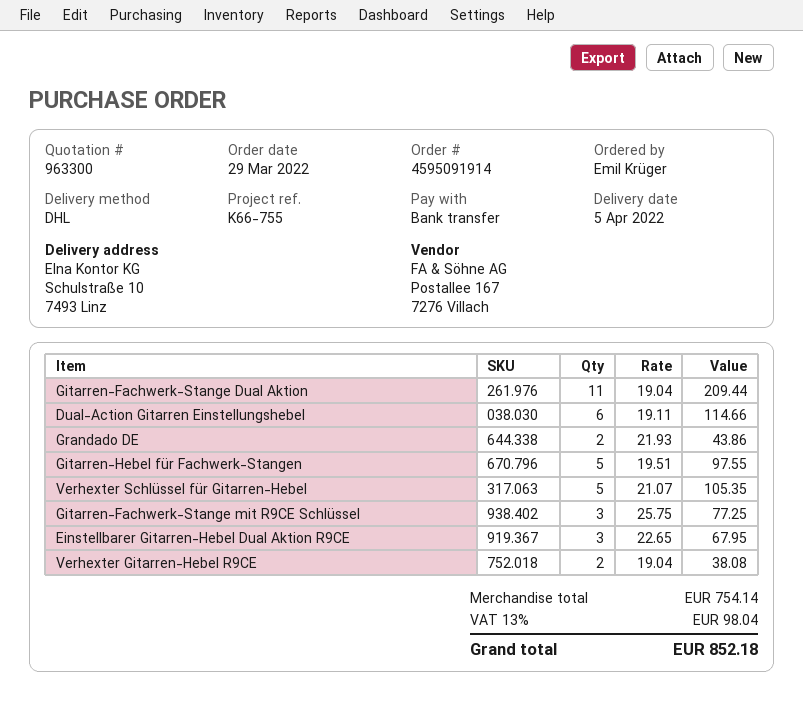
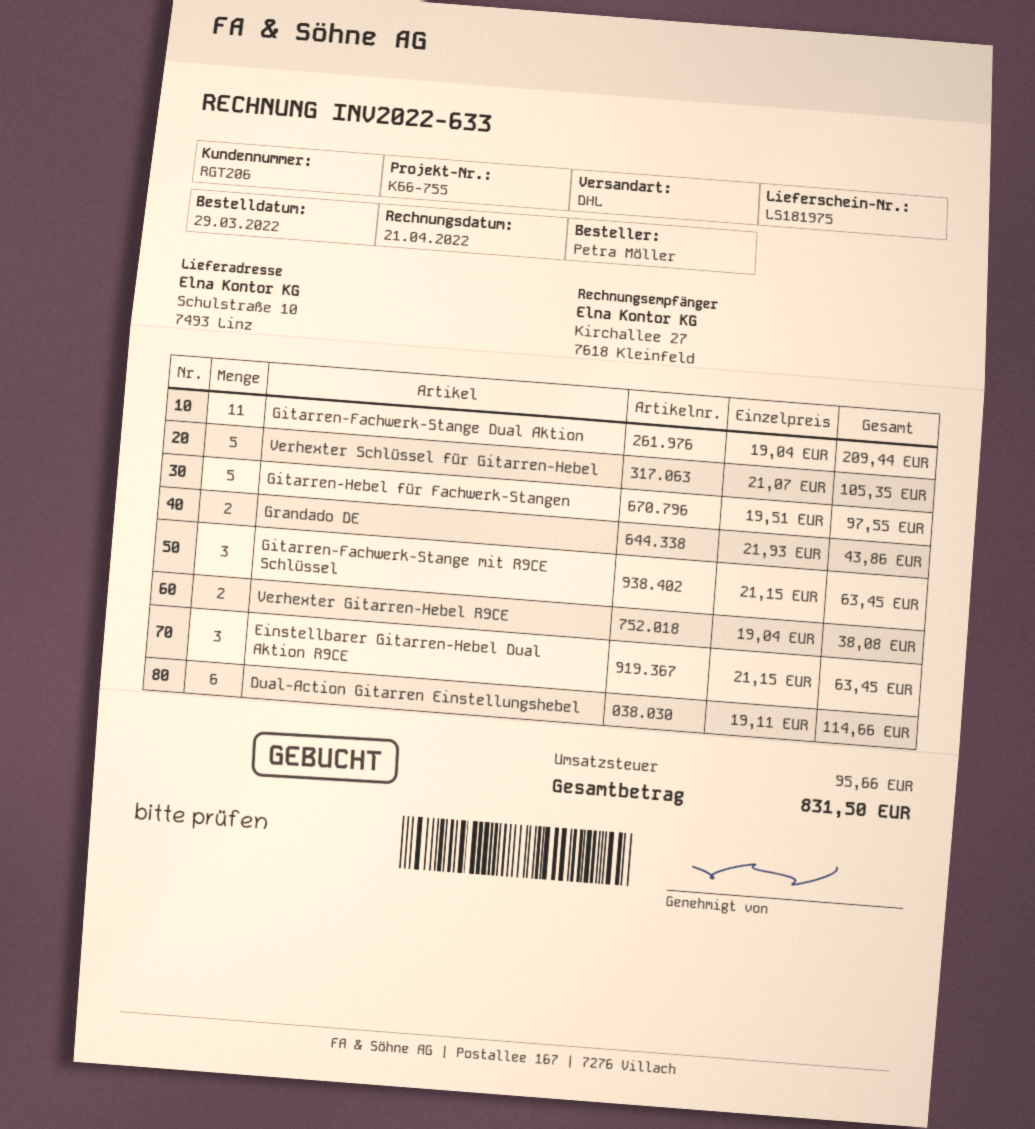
ordered by: Emil Krüger -> Petra Möller
Gitarren-Fachwerk-Stange mit R9CE Schlüssel: 3 x 25.75 = 77.25 -> 3 x 21.15 = 63.45
Einstellbarer Gitarren-Hebel Dual Aktion R9CE: 3 x 22.65 = 67.95 -> 3 x 21.15 = 63.45
tax: 98.04 -> 95.66
total: 852.18 -> 831.50

